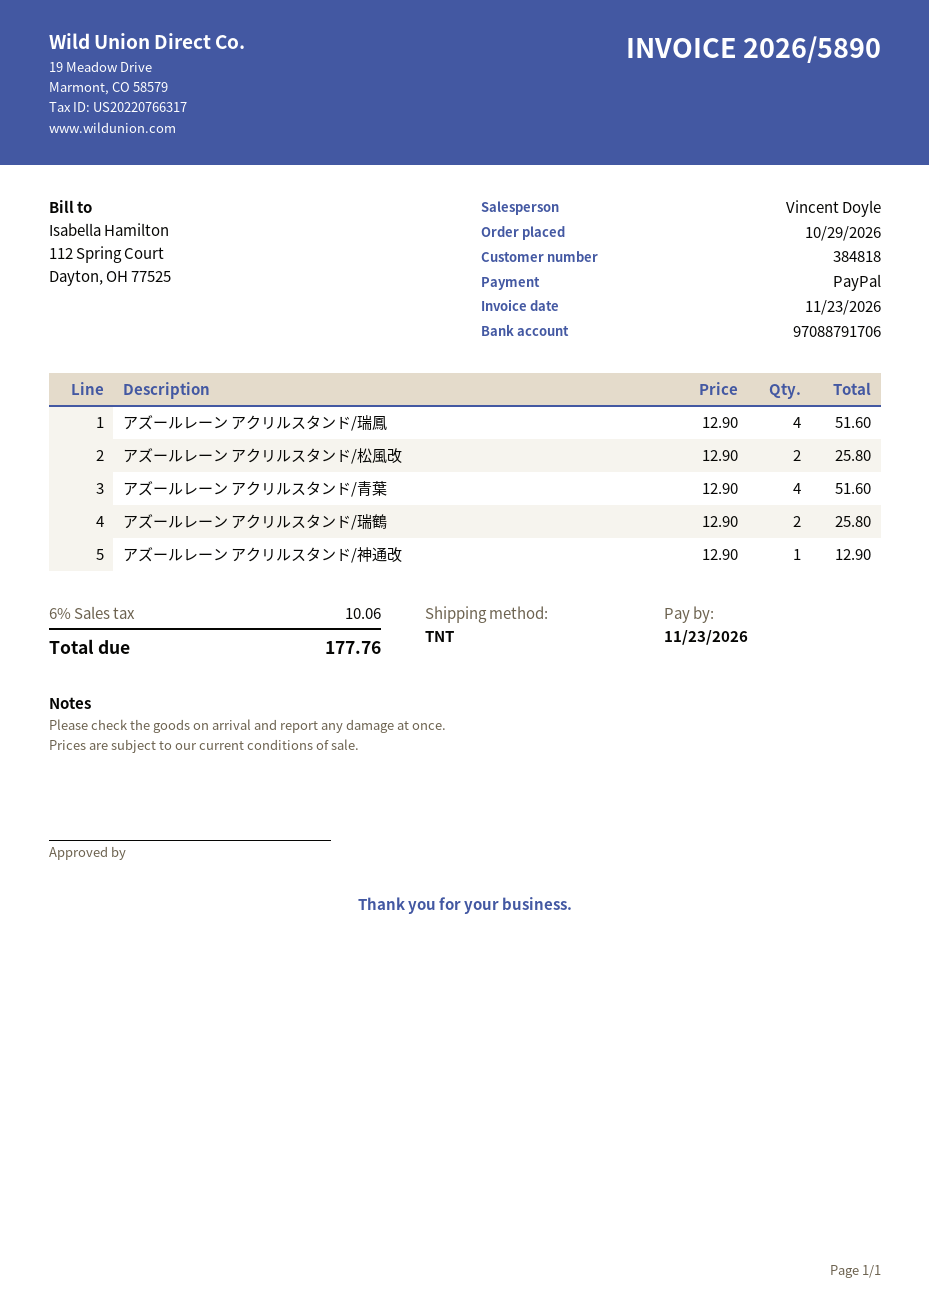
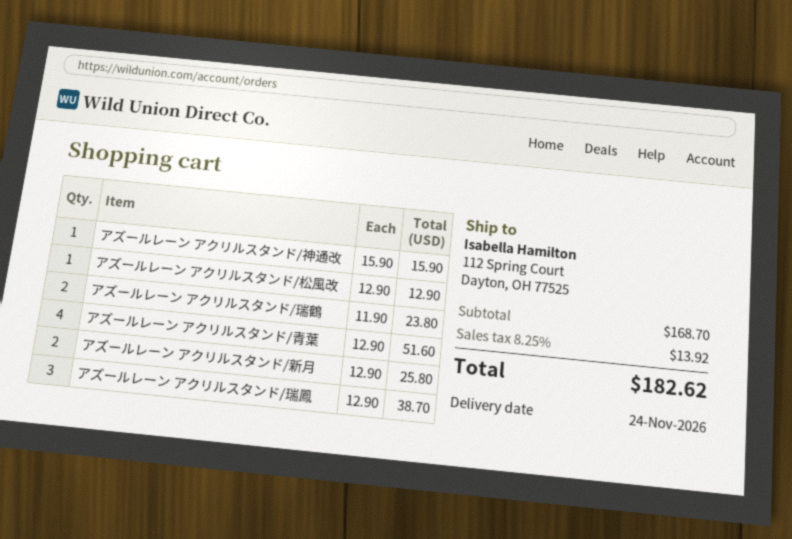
アズールレーン アクリルスタンド/瑞鳳: 4 x 12.90 = 51.60 -> 3 x 12.90 = 38.70
アズールレーン アクリルスタンド/松風改: 2 x 12.90 = 25.80 -> 1 x 12.90 = 12.90
アズールレーン アクリルスタンド/瑞鶴: 2 x 12.90 = 25.80 -> 2 x 11.90 = 23.80
アズールレーン アクリルスタンド/神通改: 1 x 12.90 = 12.90 -> 1 x 15.90 = 15.90
アズールレーン アクリルスタンド/新月: none -> 2 x 12.90 = 25.80
tax: 6% = 10.06 -> 8.25% = 13.92
total: 177.76 -> 182.62

